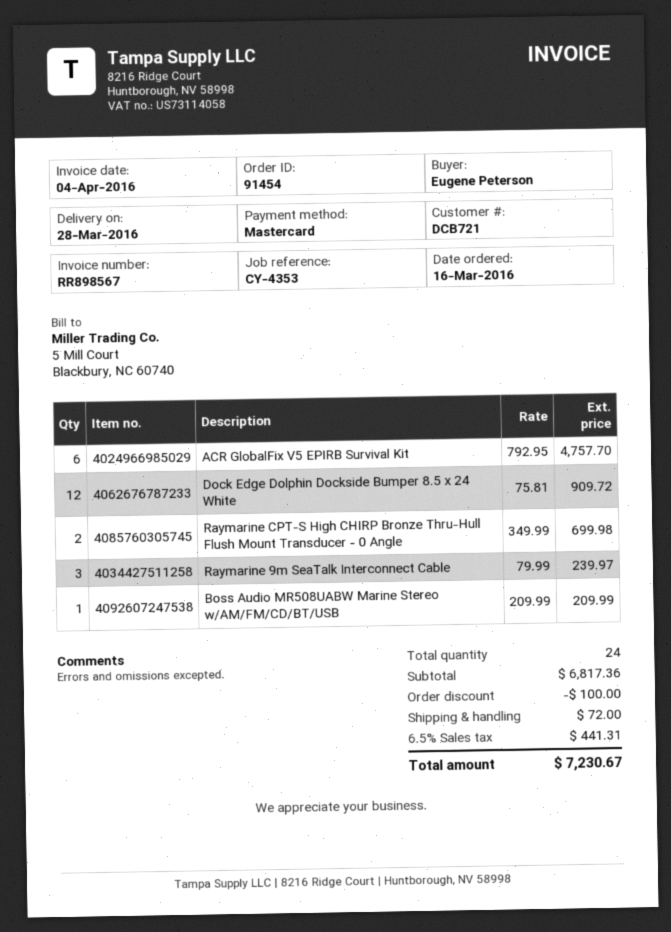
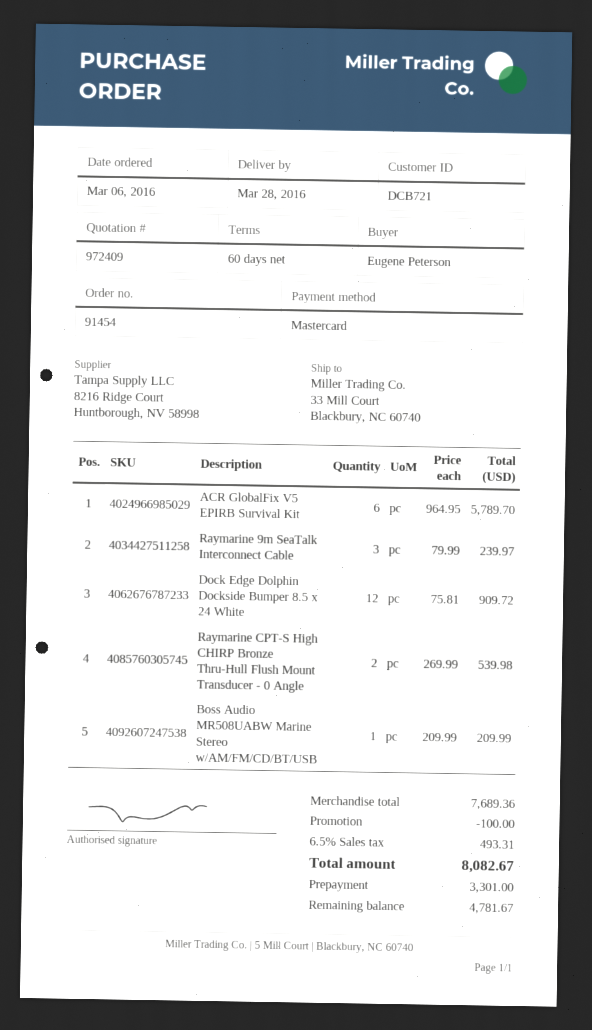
order date: 2016-03-16 -> 2016-03-06
ACR GlobalFix V5 EPIRB Survival Kit: 6 x 792.95 = 4757.70 -> 6 x 964.95 = 5789.70
Raymarine CPT-S High CHIRP Bronze Thru-Hull Flush Mount Transducer - 0 Angle: 2 x 349.99 = 699.98 -> 2 x 269.99 = 539.98
subtotal: 6817.36 -> 7689.36
shipping: 72.00 -> none
tax: 6.5% = 441.31 -> 6.5% = 493.31
total: 7230.67 -> 8082.67

